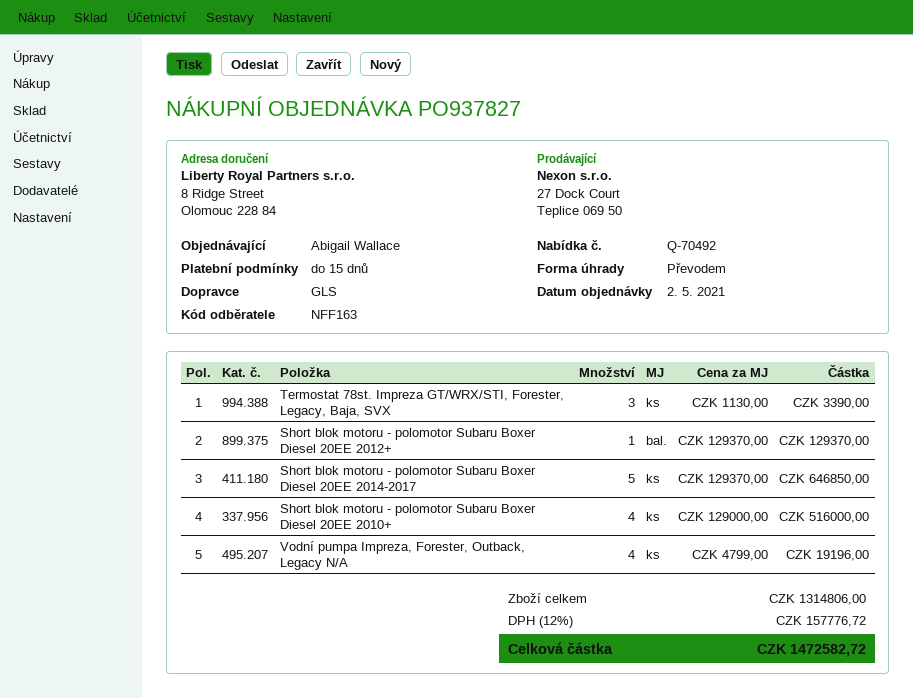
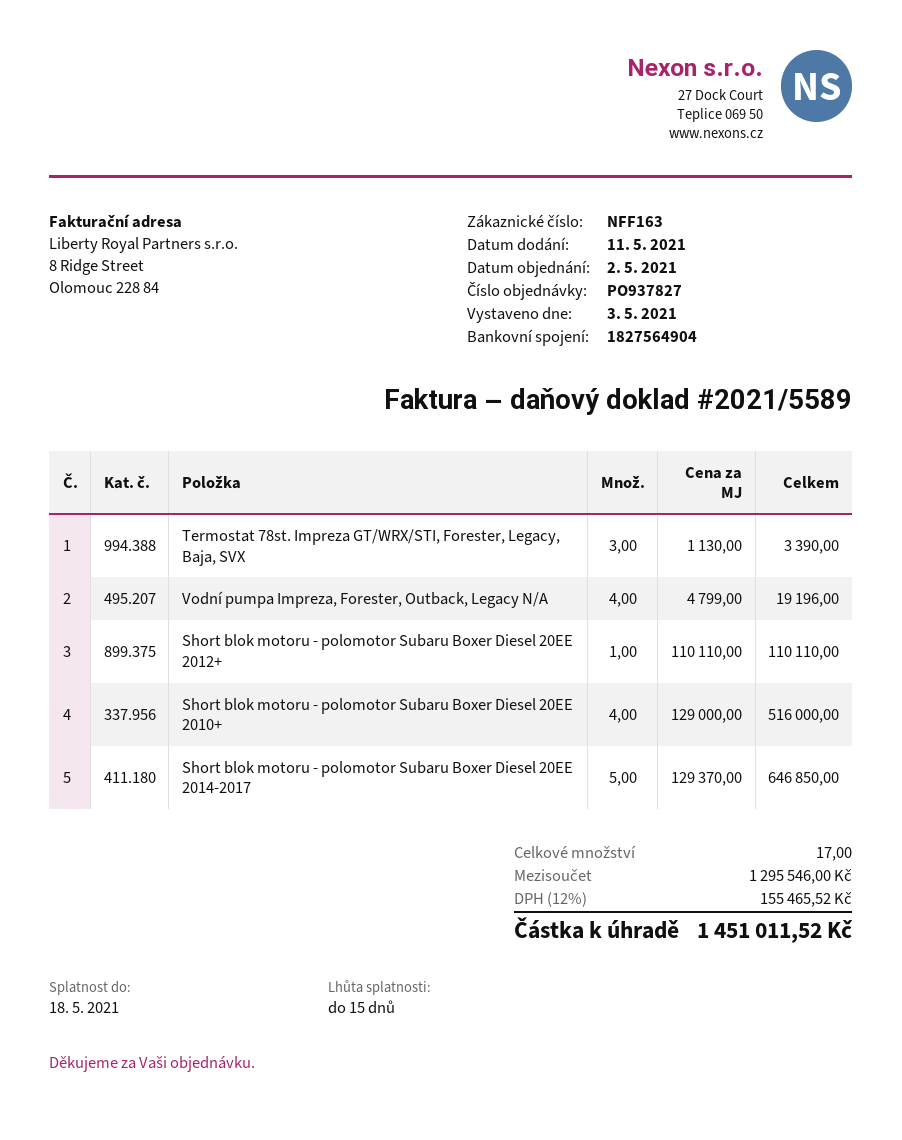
Short blok motoru - polomotor Subaru Boxer Diesel 20EE 2012+: 1 x 129370.00 = 129370.00 -> 1 x 110110.00 = 110110.00
subtotal: 1314806.00 -> 1295546.00
tax: 12% = 157776.72 -> 12% = 155465.52
total: 1472582.72 -> 1451011.52

